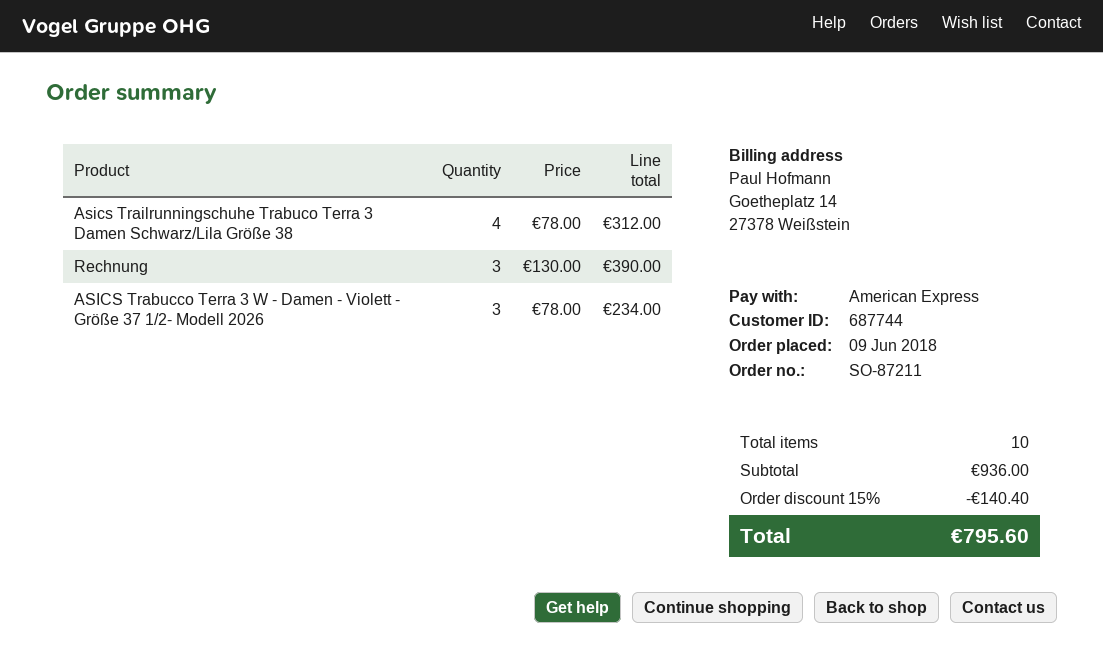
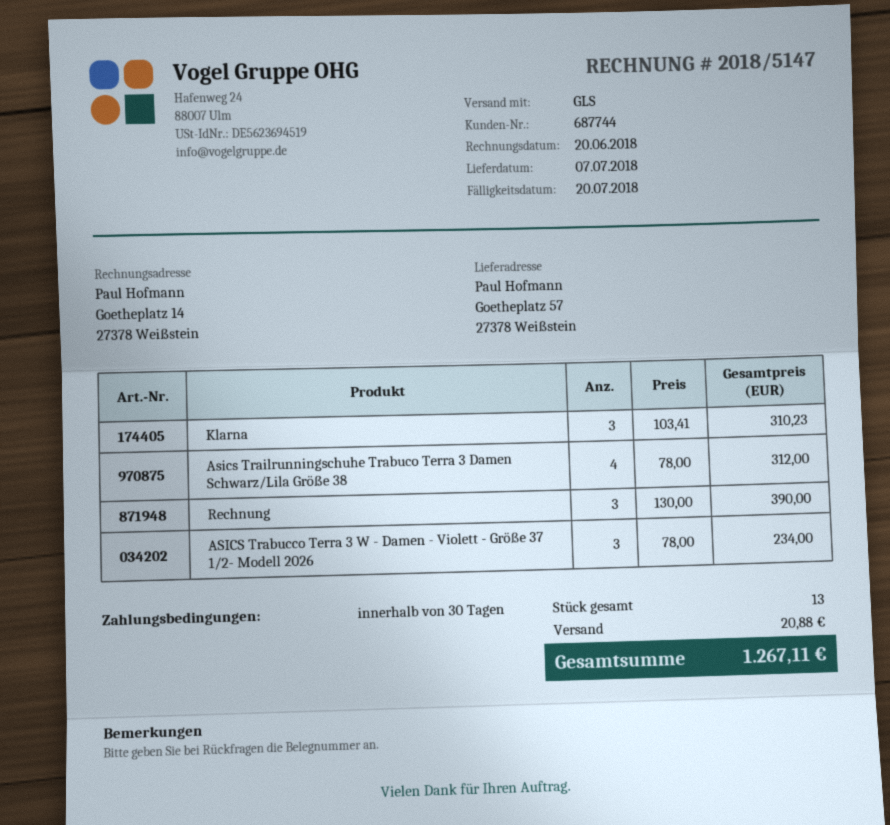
Klarna: none -> 3 x 103.41 = 310.23
total quantity: 10 -> 13
discount: 15% = 140.40 -> none
shipping: none -> 20.88
total: 795.60 -> 1267.11

